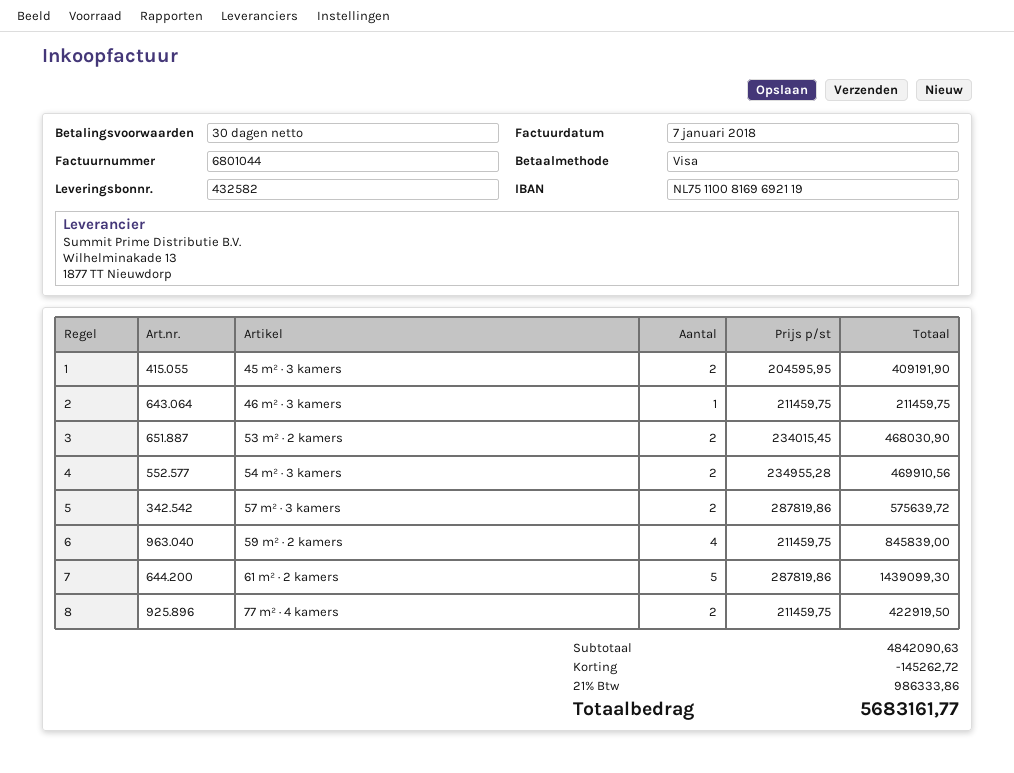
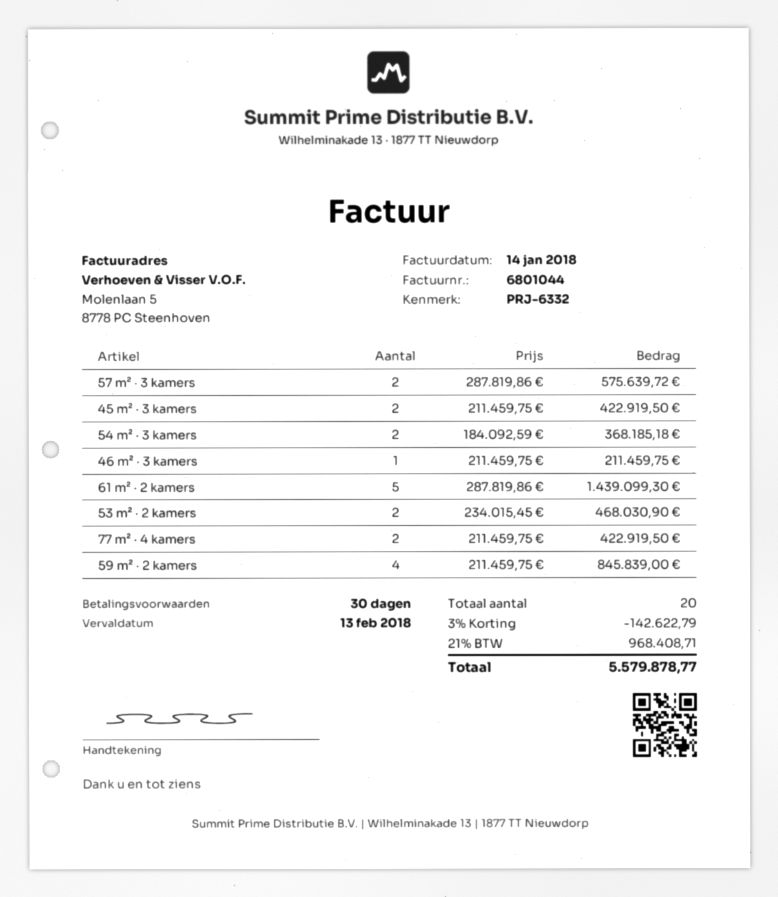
invoice date: 2018-01-07 -> 2018-01-14
45 m² · 3 kamers: 2 x 204595.95 = 409191.90 -> 2 x 211459.75 = 422919.50
54 m² · 3 kamers: 2 x 234955.28 = 469910.56 -> 2 x 184092.59 = 368185.18
discount: 145262.72 -> 142622.79
tax: 21% = 986333.86 -> 21% = 968408.71
total: 5683161.77 -> 5579878.77

